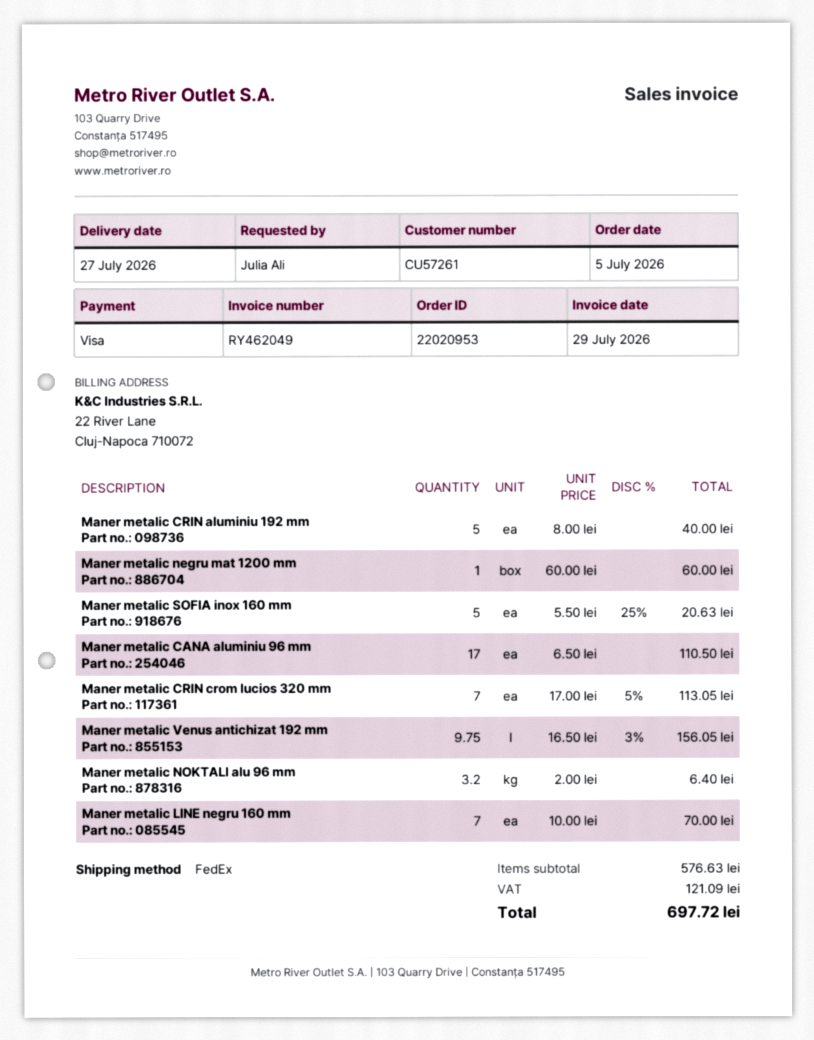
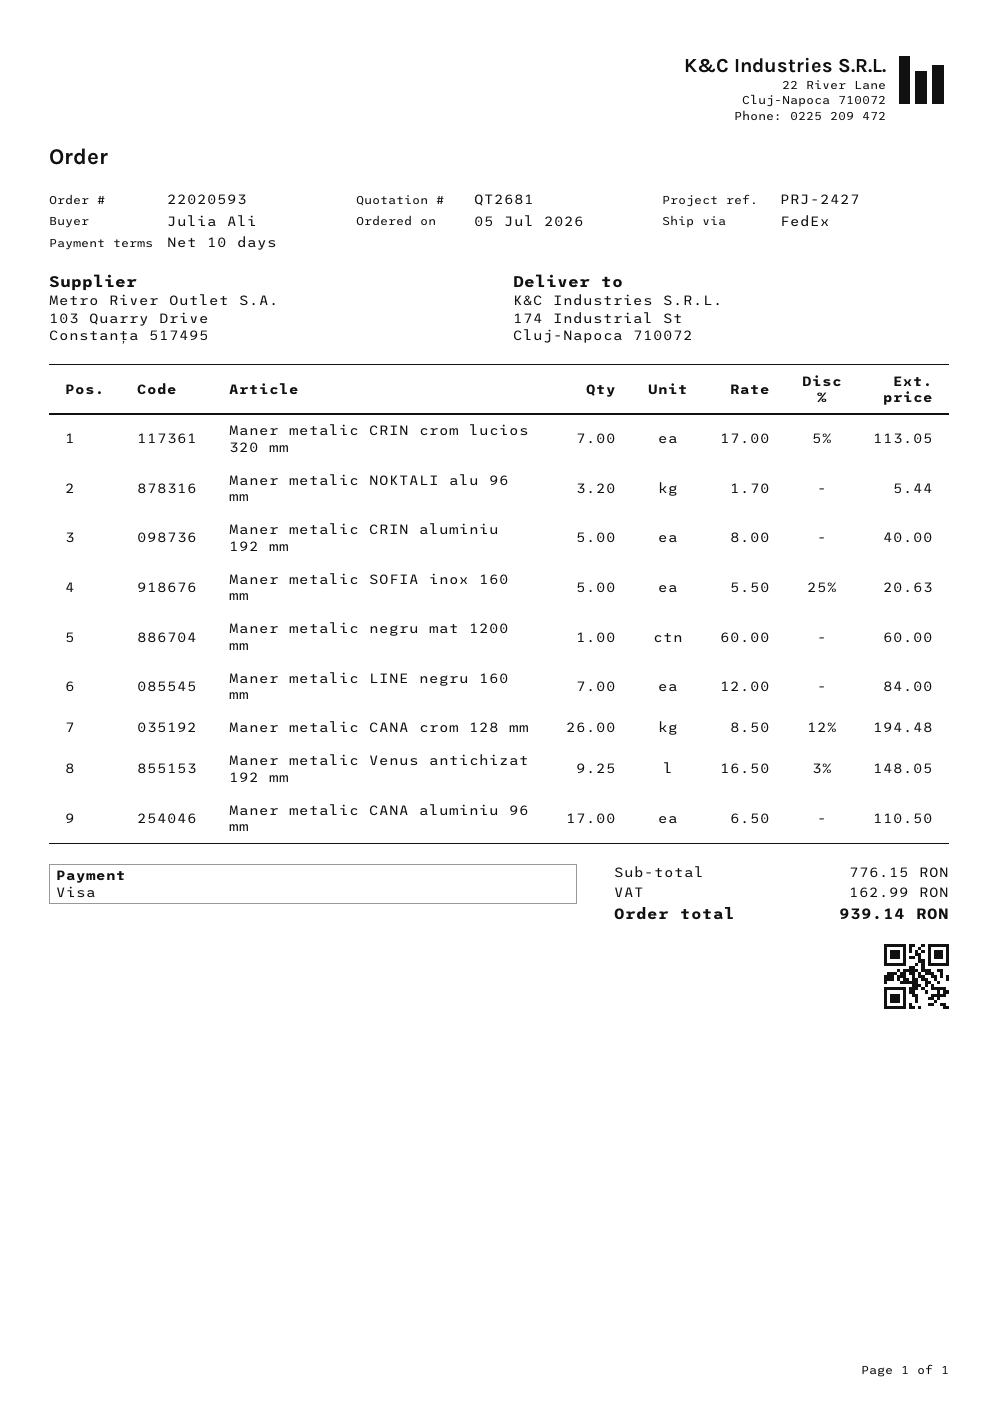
order number: 22020953 -> 22020593
Maner metalic Venus antichizat 192 mm: 9.75 x 16.50 - 3% = 156.05 -> 9.25 x 16.50 - 3% = 148.05
Maner metalic NOKTALI alu 96 mm: 3.2 x 2.00 = 6.40 -> 3.2 x 1.70 = 5.44
Maner metalic LINE negru 160 mm: 7 x 10.00 = 70.00 -> 7 x 12.00 = 84.00
Maner metalic CANA crom 128 mm: none -> 26 x 8.50 - 12% = 194.48
subtotal: 576.63 -> 776.15
tax: 121.09 -> 162.99
total: 697.72 -> 939.14

